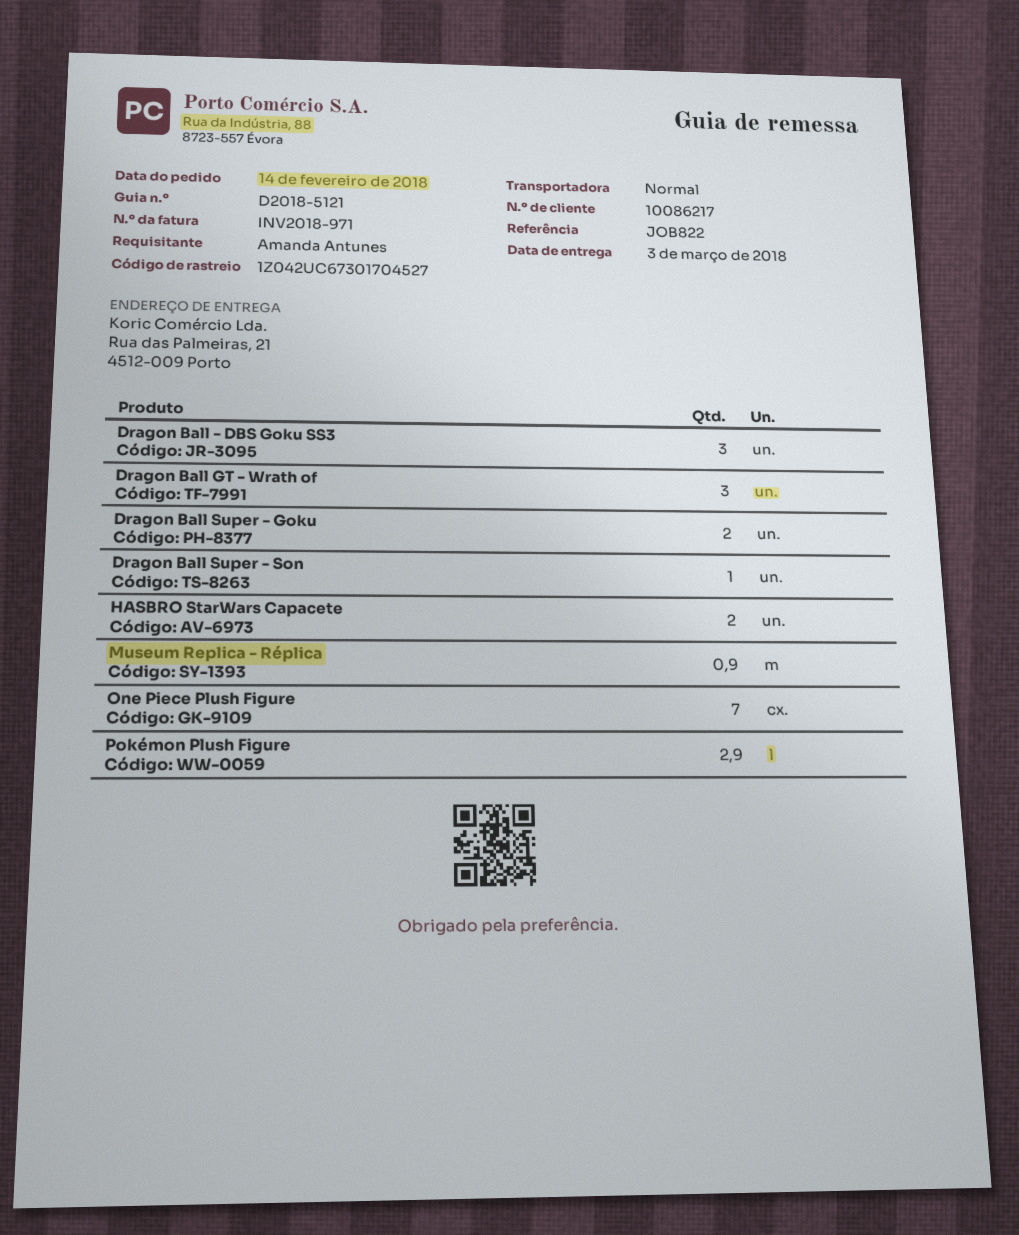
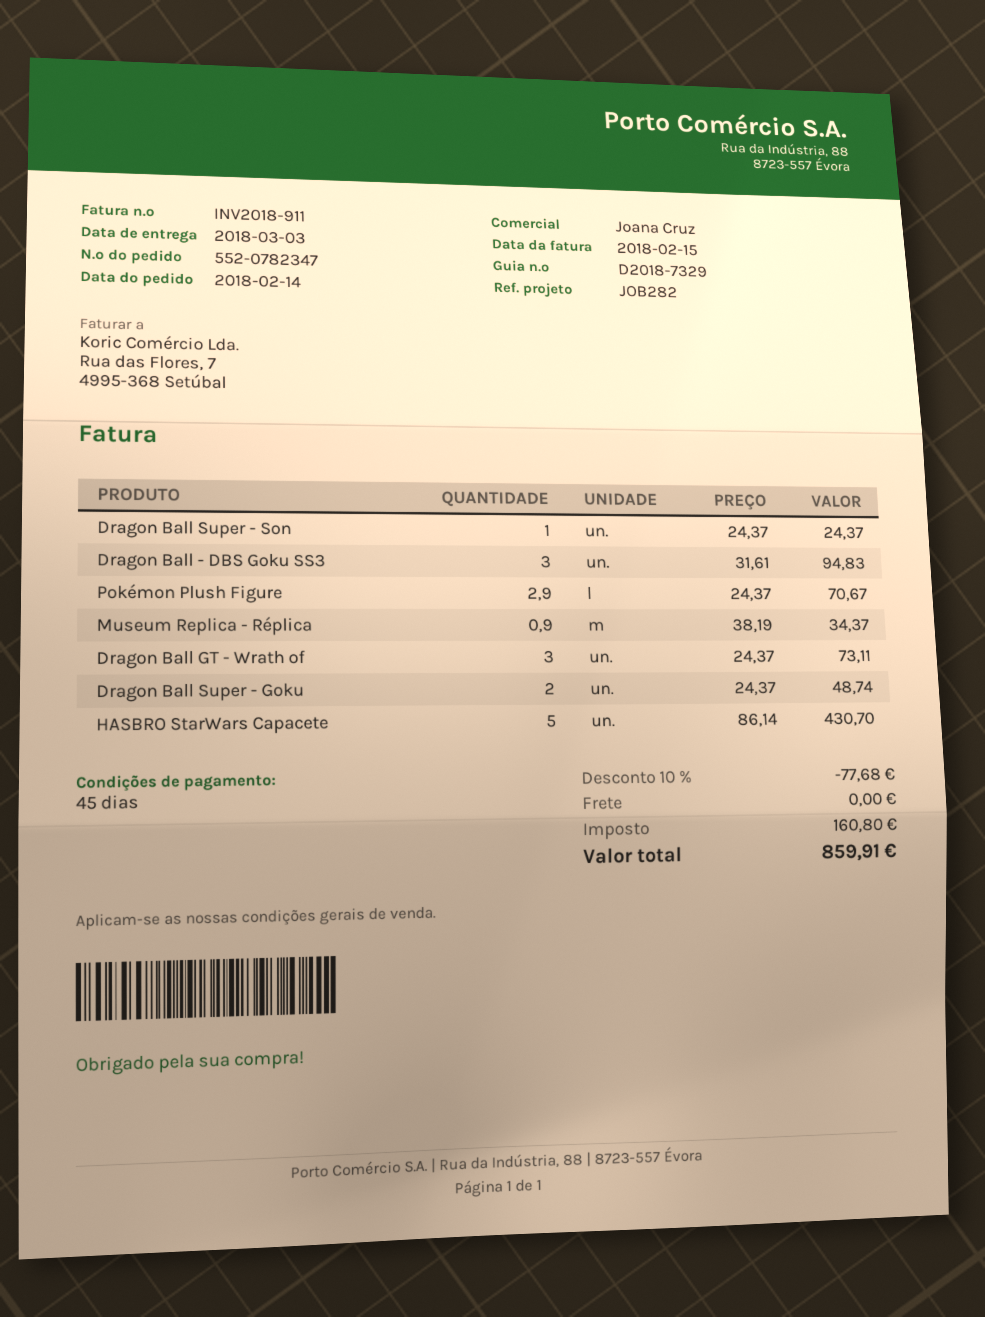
delivery note number: D2018-5121 -> D2018-7329
invoice number: INV2018-971 -> INV2018-911
reference: JOB822 -> JOB282
HASBRO StarWars Capacete: 2 -> 5
One Piece Plush Figure: 7 -> none

